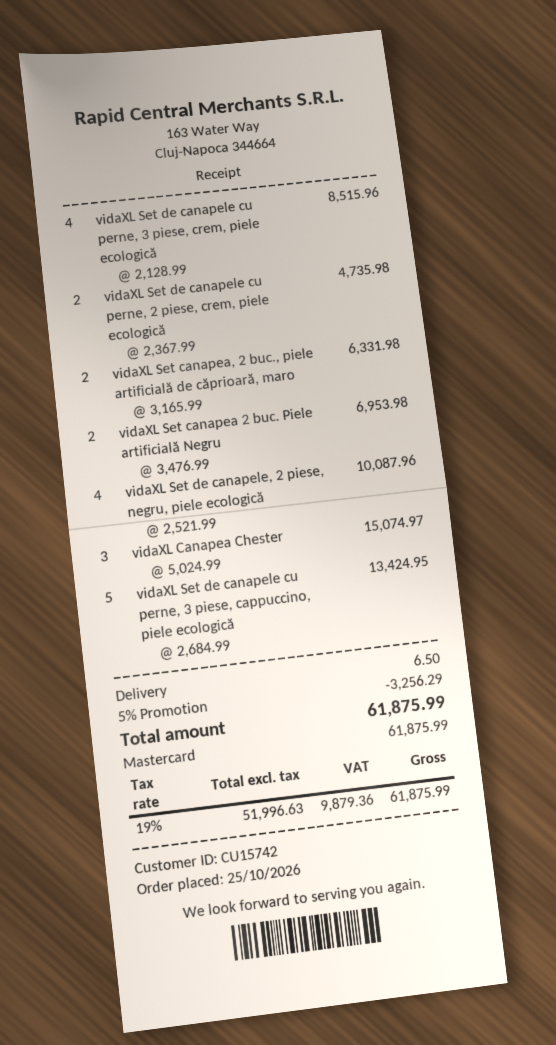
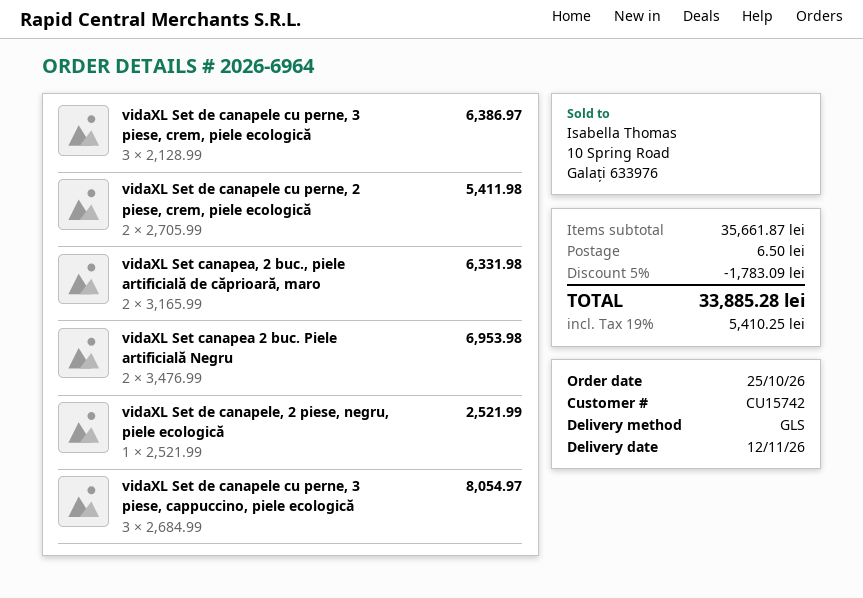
vidaXL Set de canapele cu perne, 3 piese, crem, piele ecologică: 4 x 2128.99 = 8515.96 -> 3 x 2128.99 = 6386.97
vidaXL Set de canapele cu perne, 2 piese, crem, piele ecologică: 2 x 2367.99 = 4735.98 -> 2 x 2705.99 = 5411.98
vidaXL Set de canapele, 2 piese, negru, piele ecologică: 4 x 2521.99 = 10087.96 -> 1 x 2521.99 = 2521.99
vidaXL Canapea Chester: 3 x 5024.99 = 15074.97 -> none
vidaXL Set de canapele cu perne, 3 piese, cappuccino, piele ecologică: 5 x 2684.99 = 13424.95 -> 3 x 2684.99 = 8054.97
discount: 5% = 3256.29 -> 5% = 1783.09
tax: 19% = 9879.36 -> 19% = 5410.25
total: 61875.99 -> 33885.28

